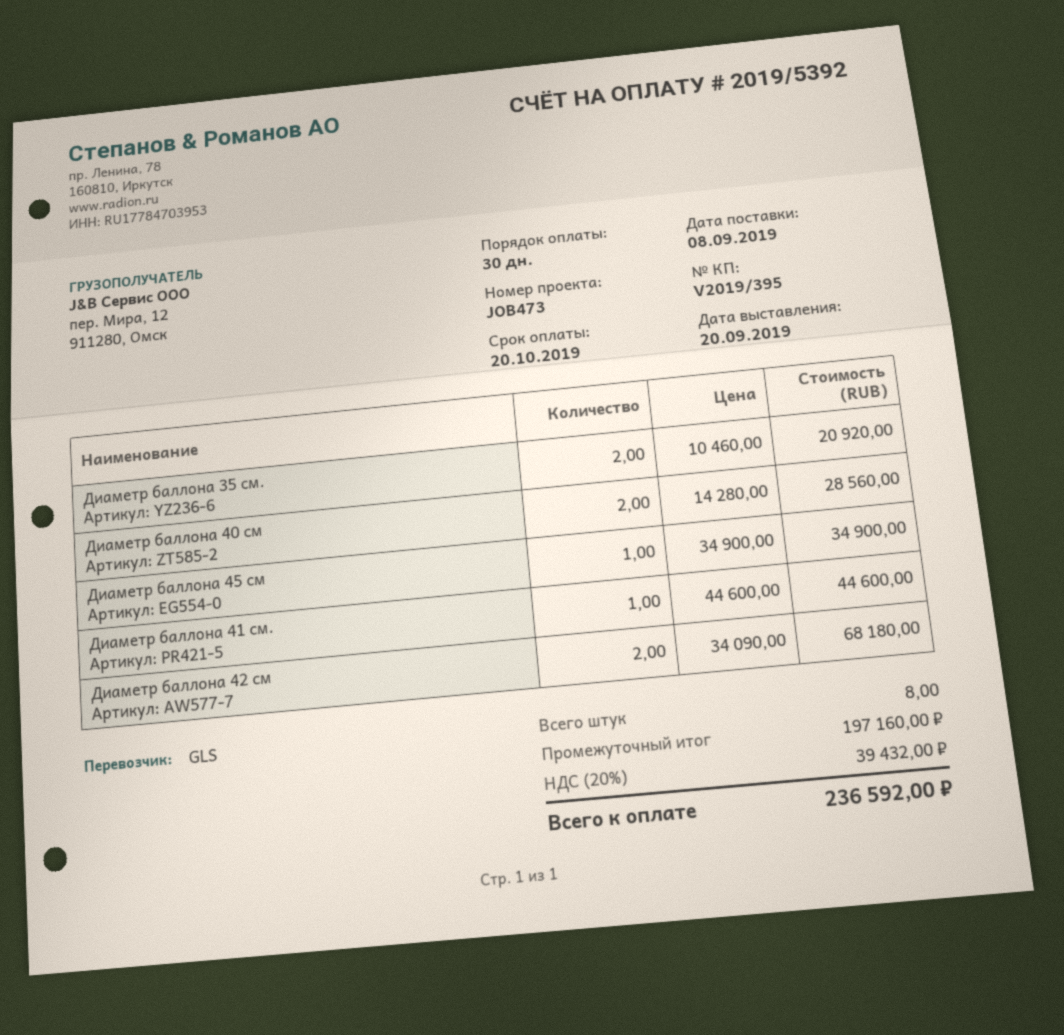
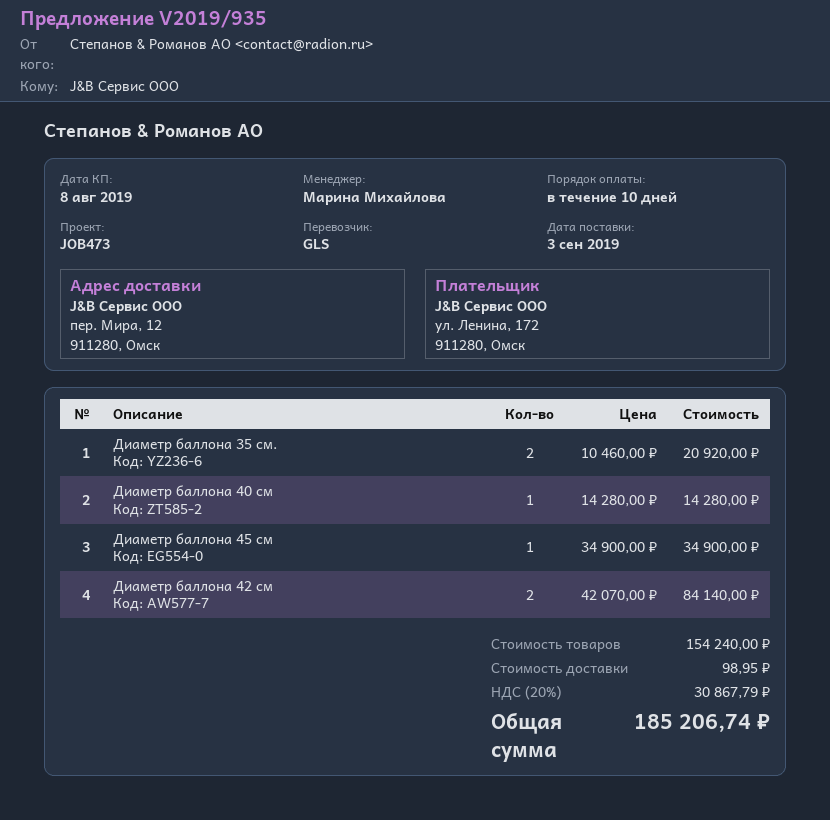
quote number: V2019/395 -> V2019/935
delivery date: 2019-09-08 -> 2019-09-03
payment terms: 30 days -> 10 days
Диаметр баллона 40 см: 2 x 14280.00 = 28560.00 -> 1 x 14280.00 = 14280.00
Диаметр баллона 41 см.: 1 x 44600.00 = 44600.00 -> none
Диаметр баллона 42 см: 2 x 34090.00 = 68180.00 -> 2 x 42070.00 = 84140.00
subtotal: 197160.00 -> 154240.00
shipping: none -> 98.95
tax: 20% = 39432.00 -> 20% = 30867.79
total: 236592.00 -> 185206.74

